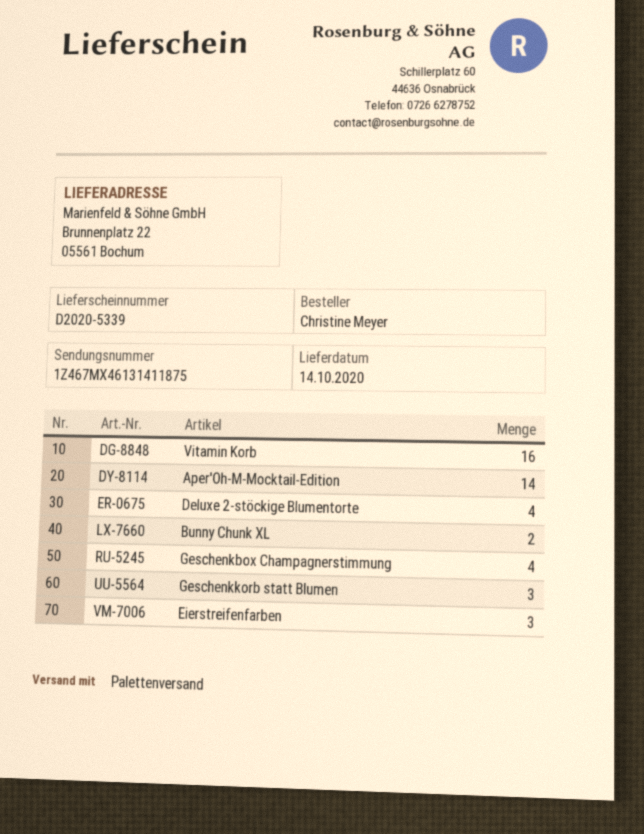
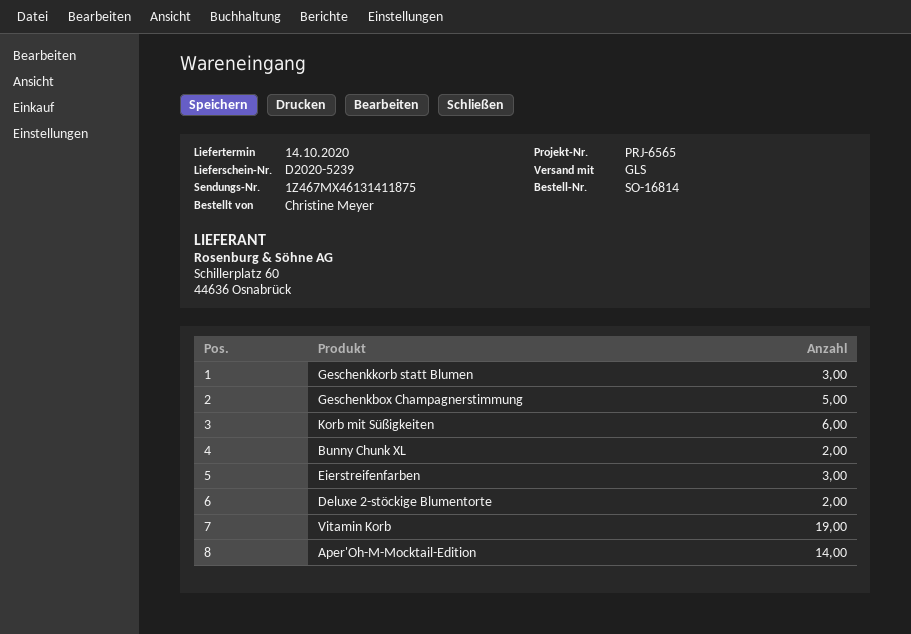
delivery note number: D2020-5339 -> D2020-5239
shipping method: pallet freight -> GLS
Vitamin Korb: 16 -> 19
Deluxe 2-stöckige Blumentorte: 4 -> 2
Geschenkbox Champagnerstimmung: 4 -> 5
Korb mit Süßigkeiten: none -> 6

